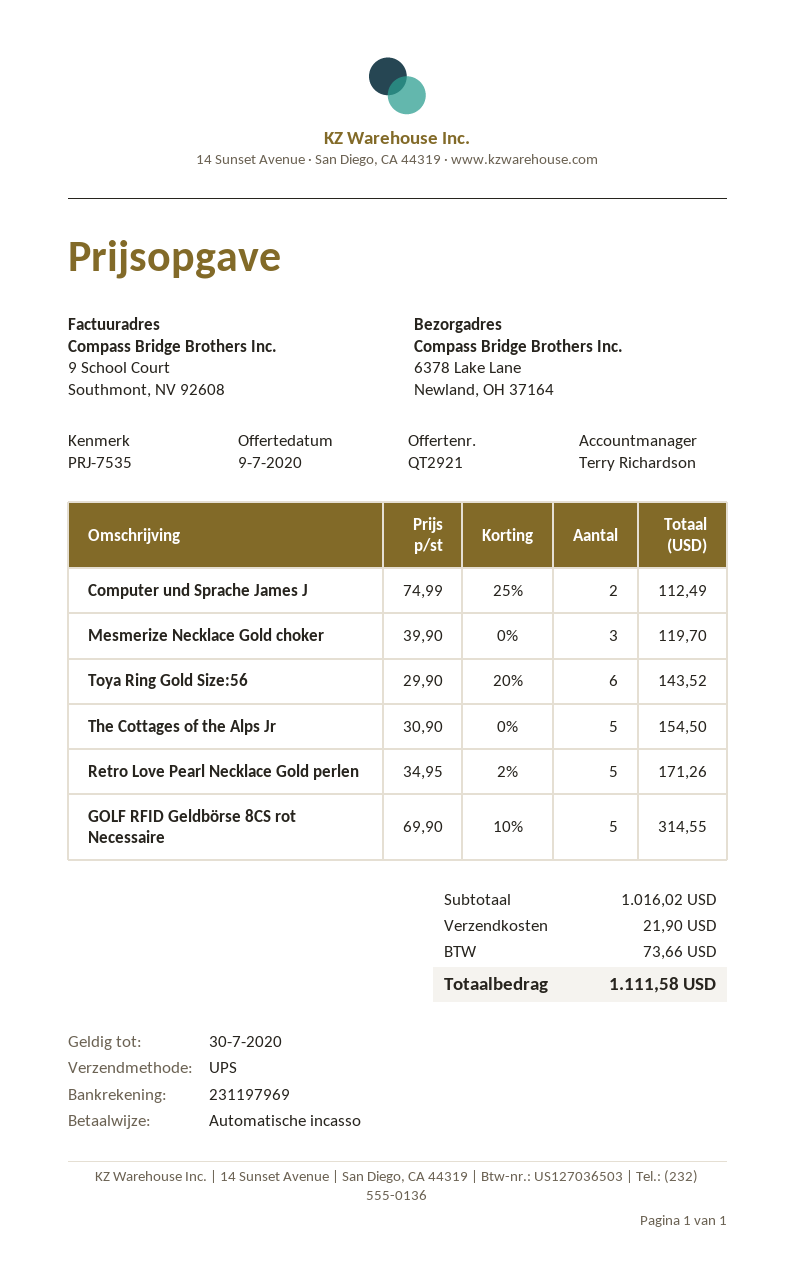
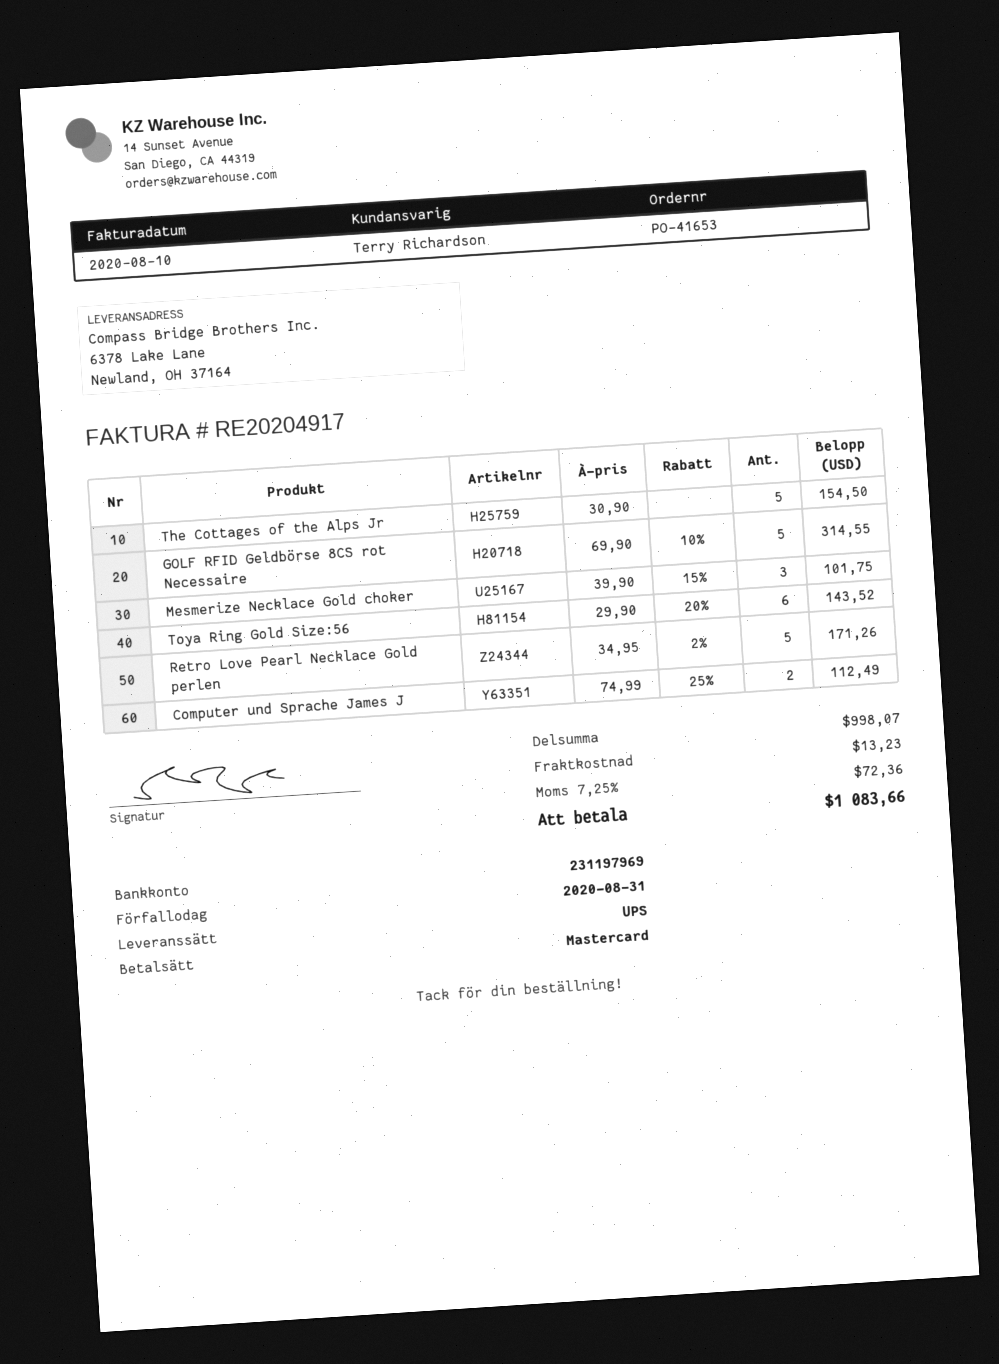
payment method: direct debit -> Mastercard
Mesmerize Necklace Gold choker: 3 x 39.90 = 119.70 -> 3 x 39.90 - 15% = 101.75
subtotal: 1016.02 -> 998.07
shipping: 21.90 -> 13.23
tax: 73.66 -> 72.36
total: 1111.58 -> 1083.66

